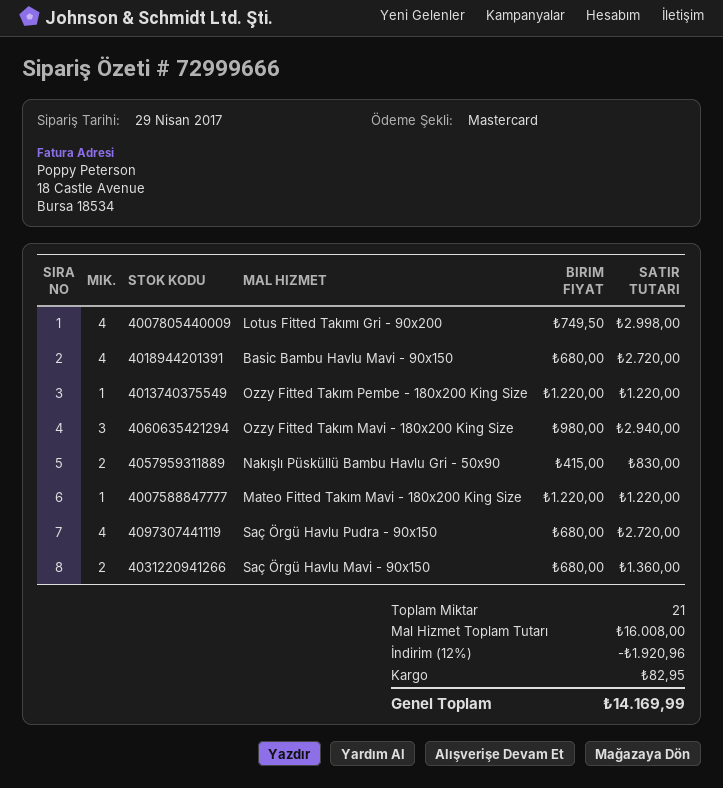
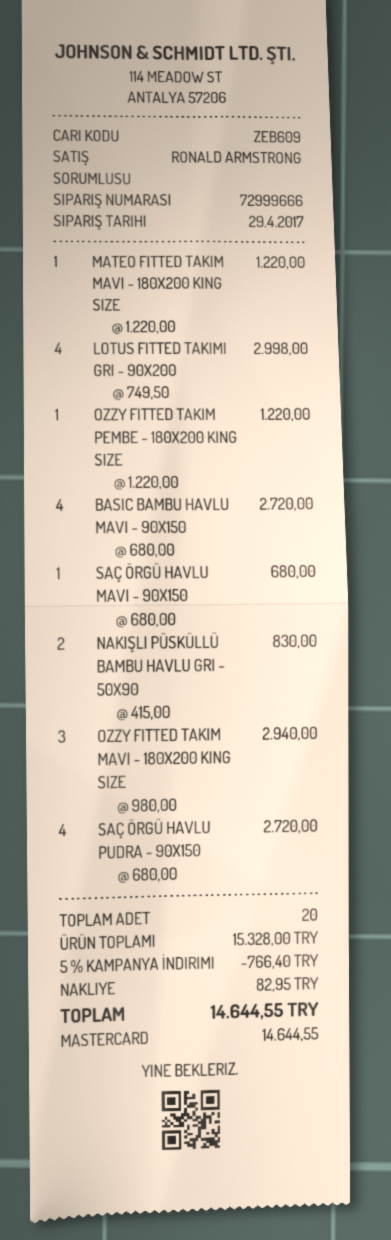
Saç Örgü Havlu Mavi - 90x150: 2 x 680.00 = 1360.00 -> 1 x 680.00 = 680.00
total quantity: 21 -> 20
subtotal: 16008.00 -> 15328.00
discount: 12% = 1920.96 -> 5% = 766.40
total: 14169.99 -> 14644.55

